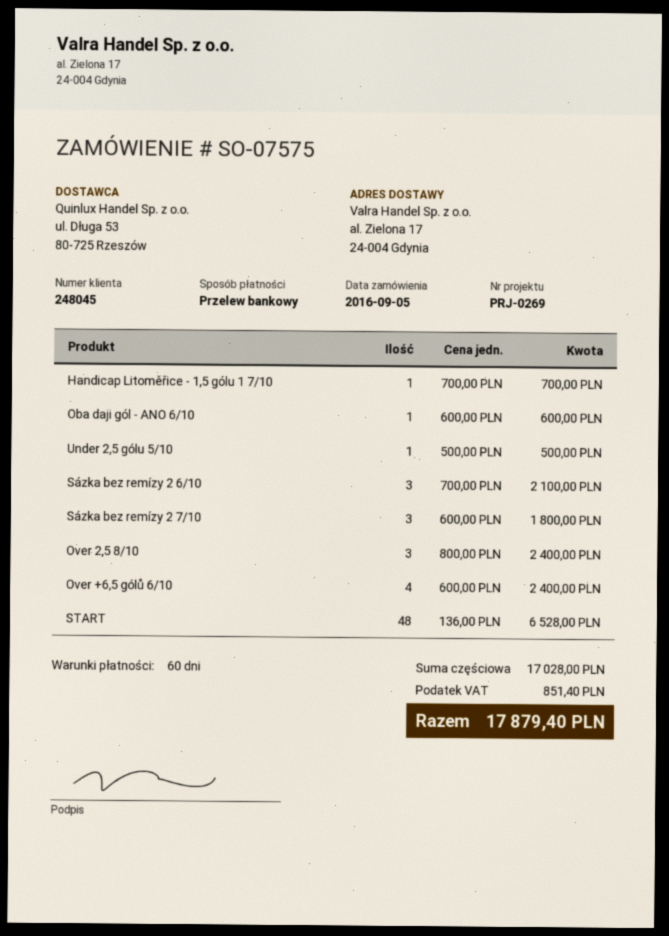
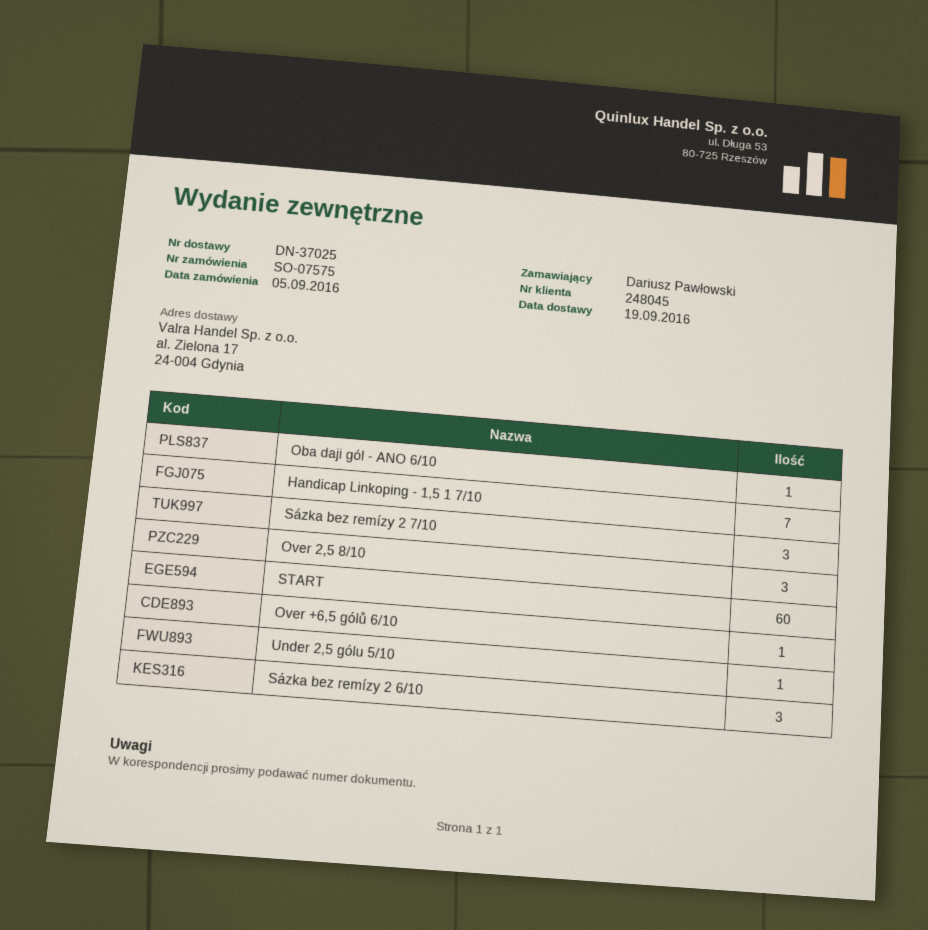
Handicap Litoměřice - 1,5 gólu 1 7/10: 1 -> none
Over +6,5 gólů 6/10: 4 -> 1
START: 48 -> 60
Handicap Linkoping - 1,5 1 7/10: none -> 7

